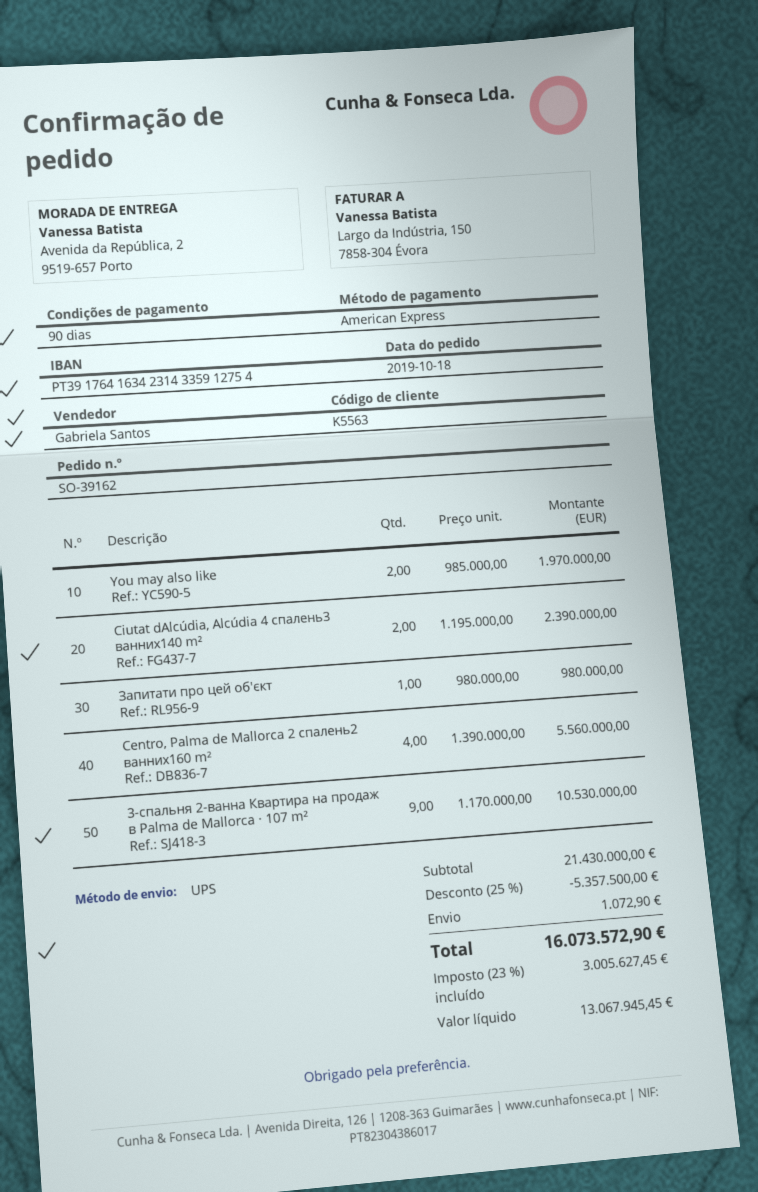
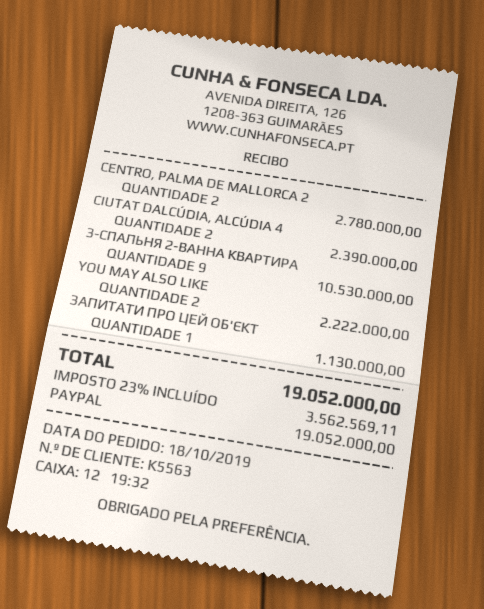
payment method: American Express -> PayPal
You may also like: 2 for 1970000.00 -> 2 for 2222000.00
Запитати про цей об'єкт: 1 for 980000.00 -> 1 for 1130000.00
Centro, Palma de Mallorca 2 спалень2 ванних160 m²: 4 for 5560000.00 -> 2 for 2780000.00
discount: 25% = 5357500.00 -> none
shipping: 1072.90 -> none
tax: 23% = 3005627.45 -> 23% = 3562569.11
total: 16073572.90 -> 19052000.00

